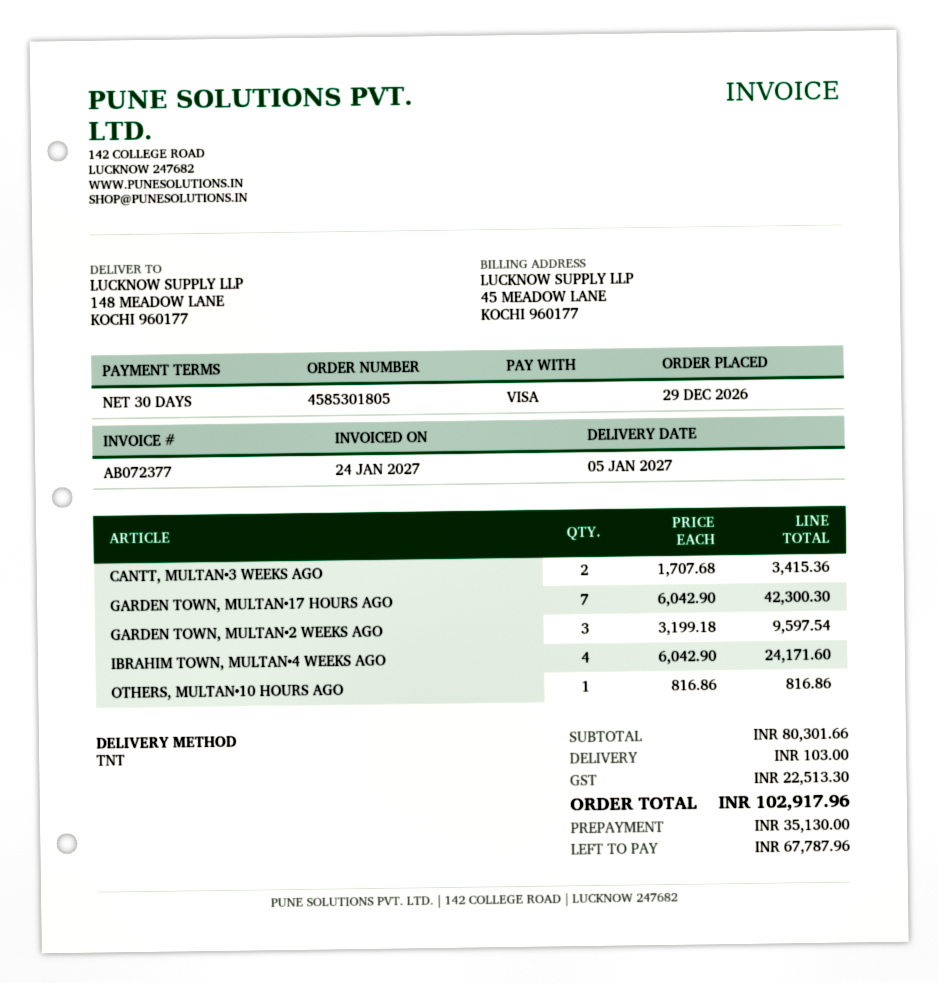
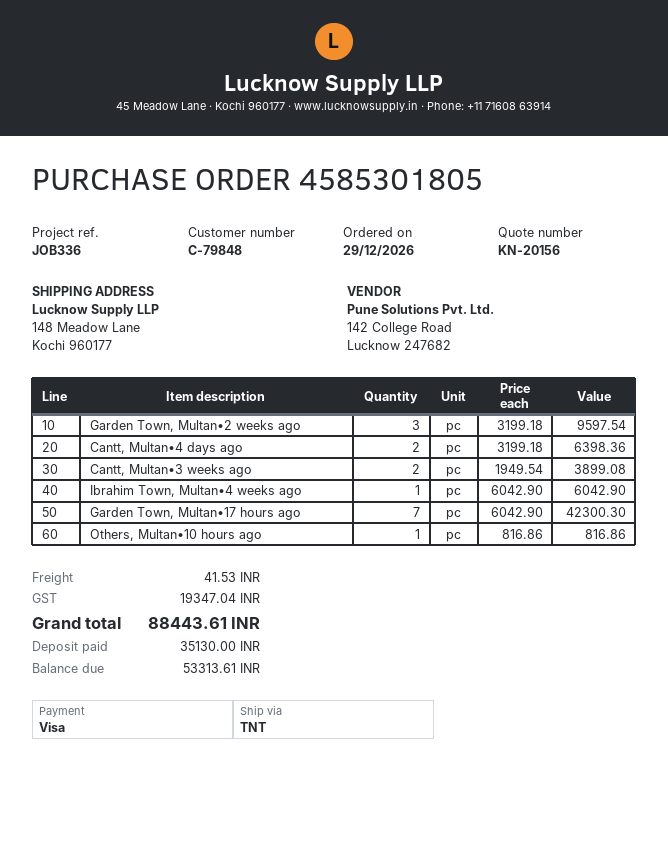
CANTT, MULTAN•3 WEEKS AGO: 2 x 1707.68 = 3415.36 -> 2 x 1949.54 = 3899.08
IBRAHIM TOWN, MULTAN•4 WEEKS AGO: 4 x 6042.90 = 24171.60 -> 1 x 6042.90 = 6042.90
Cantt, Multan•4 days ago: none -> 2 x 3199.18 = 6398.36
shipping: 103.00 -> 41.53
tax: 22513.30 -> 19347.04
total: 102917.96 -> 88443.61
balance: 67787.96 -> 53313.61

